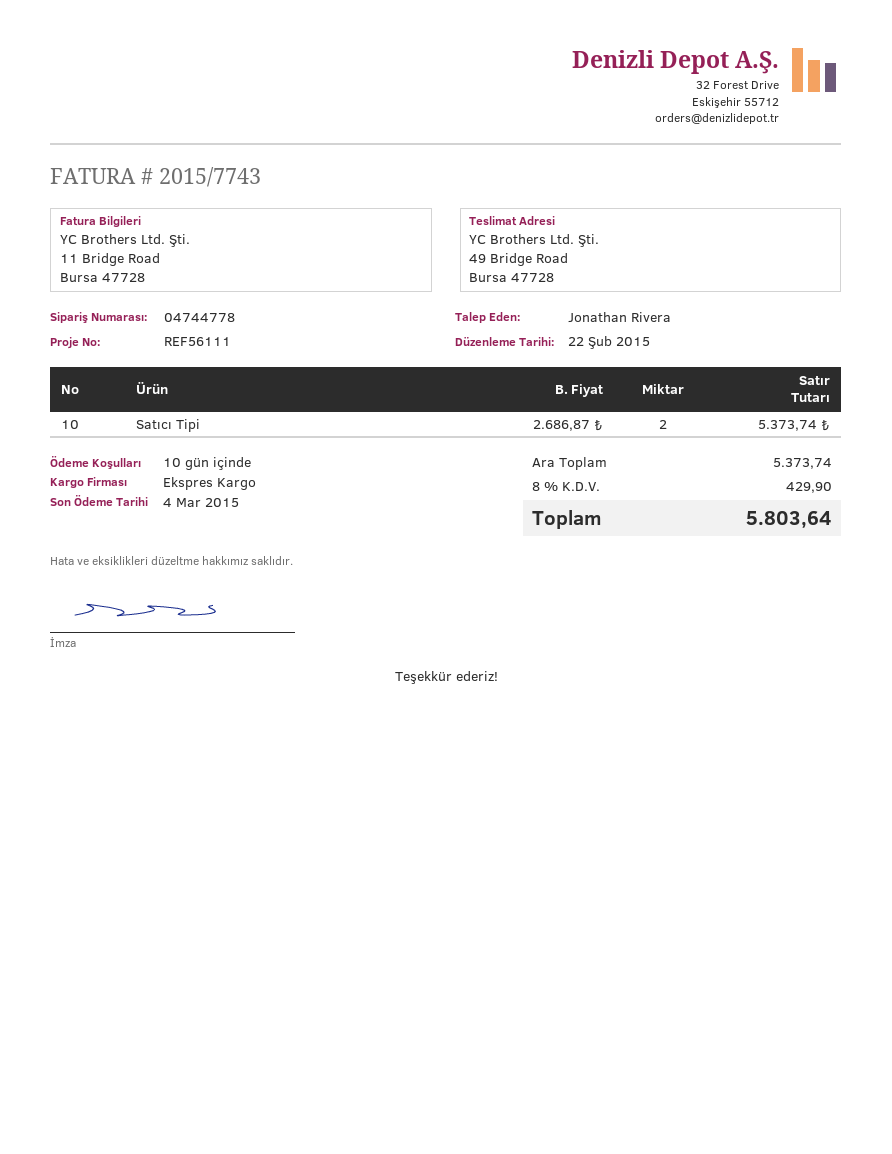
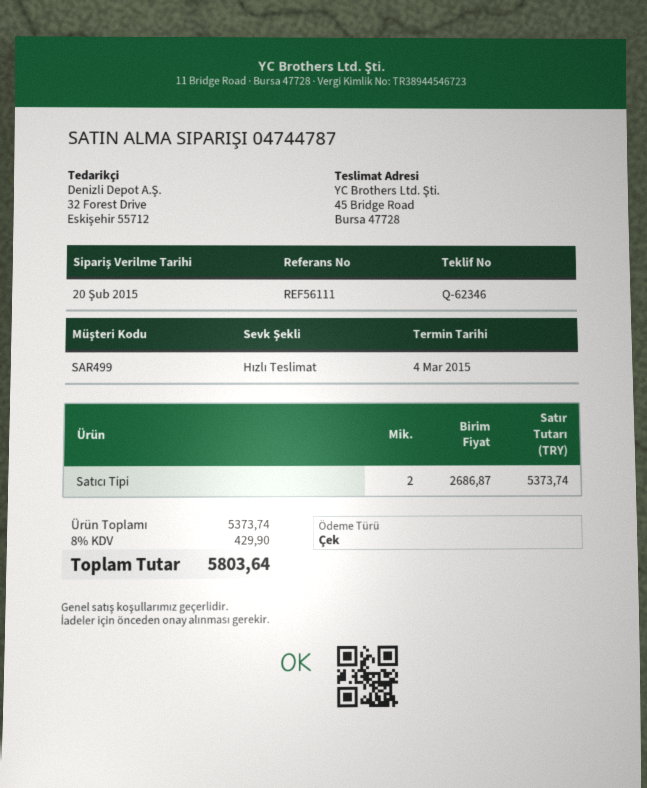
order number: 04744778 -> 04744787
ship to: 49 Bridge Road, Bursa 47728 -> 45 Bridge Road, Bursa 47728

